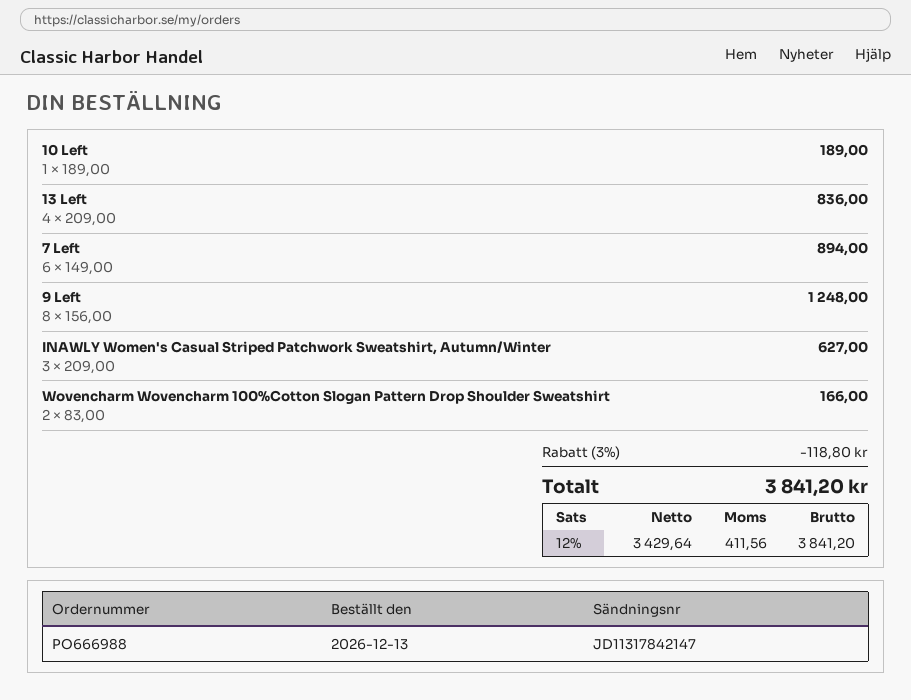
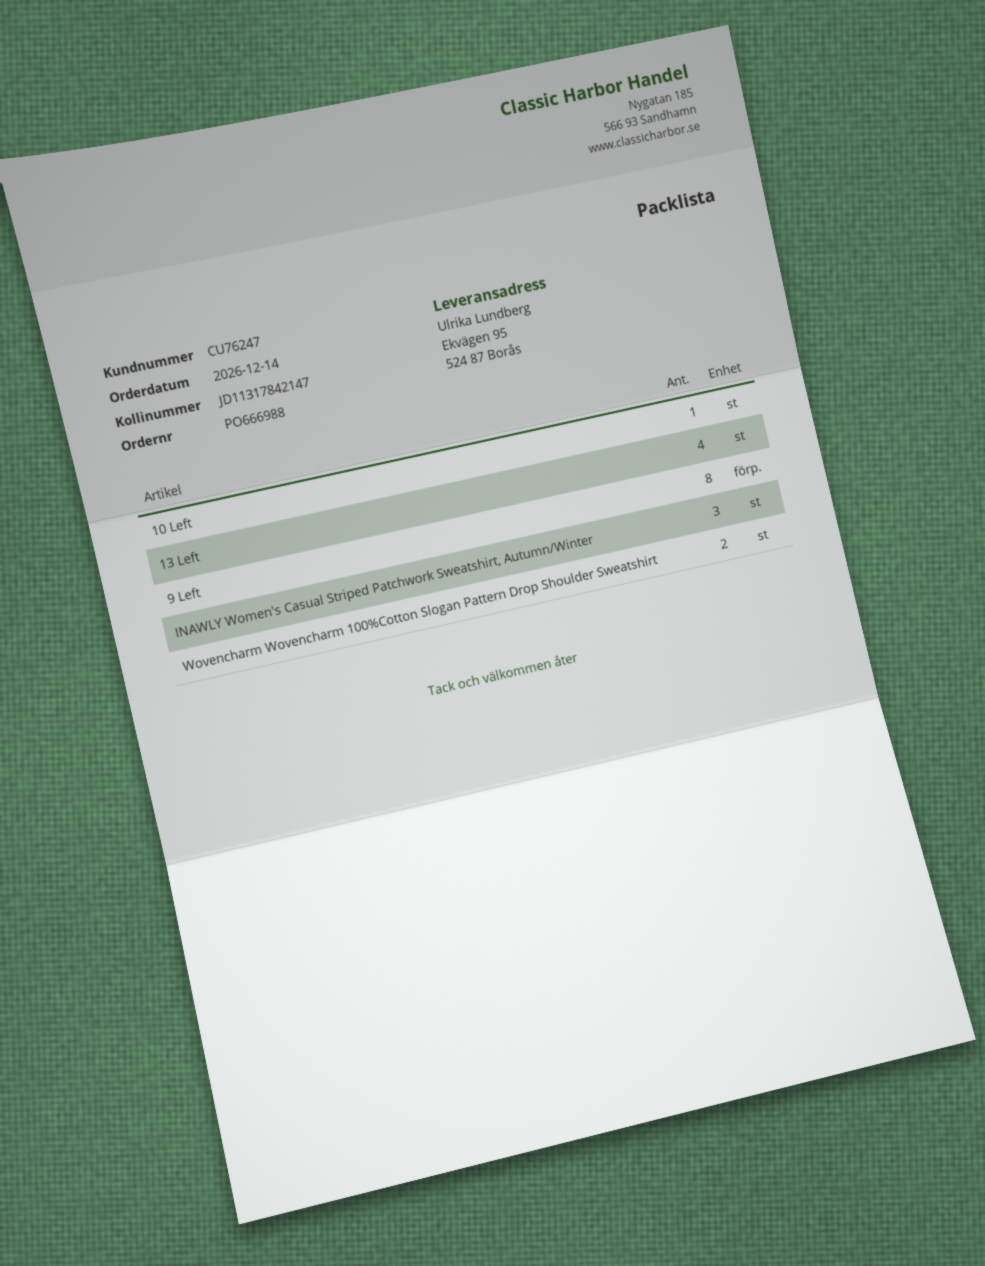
order date: 2026-12-13 -> 2026-12-14
7 Left: 6 -> none

